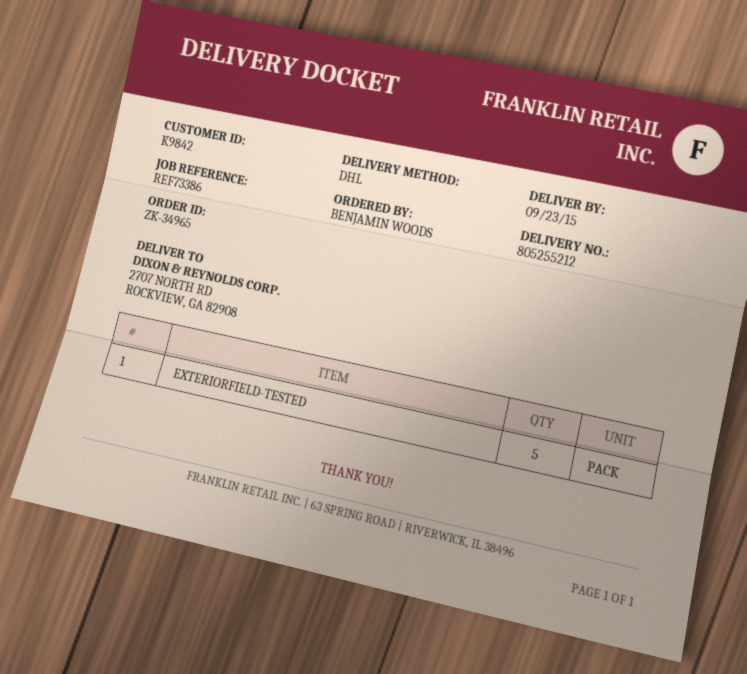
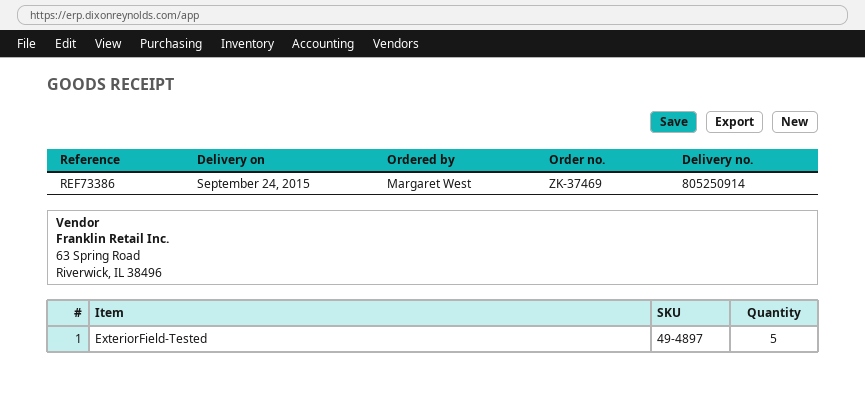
order number: ZK-34965 -> ZK-37469
delivery note number: 805255212 -> 805250914
delivery date: 2015-09-23 -> 2015-09-24
ordered by: BENJAMIN WOODS -> Margaret West

